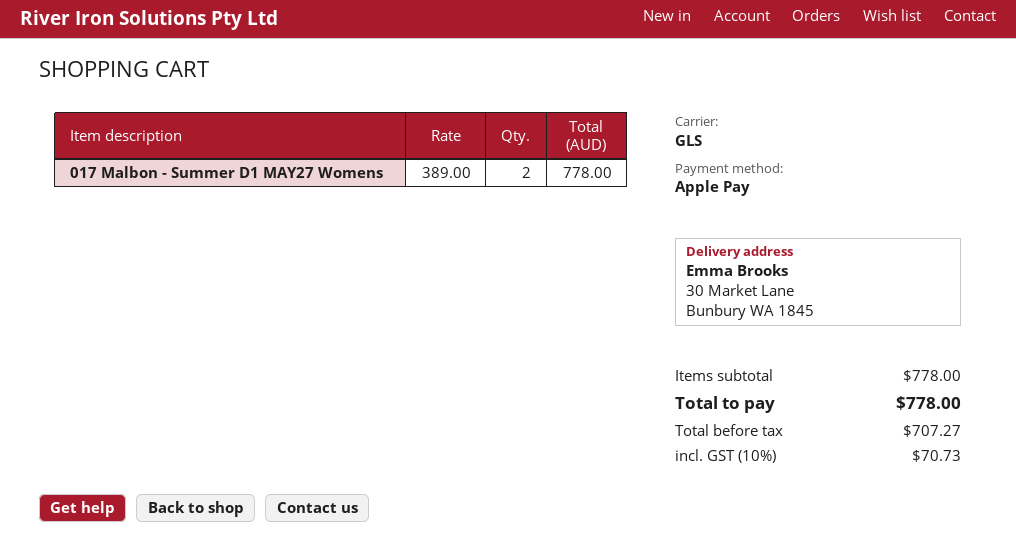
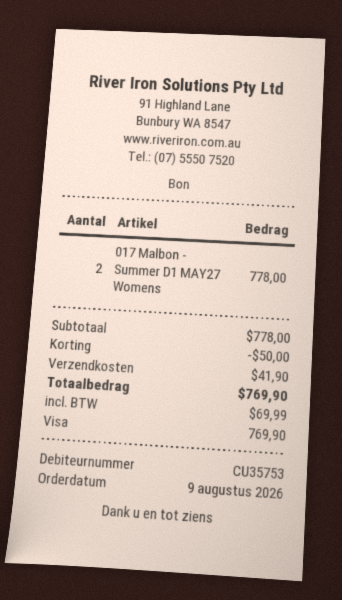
payment method: Apple Pay -> Visa
discount: none -> 50.00
shipping: none -> 41.90
tax: 70.73 -> 69.99
total: 778.00 -> 769.90

